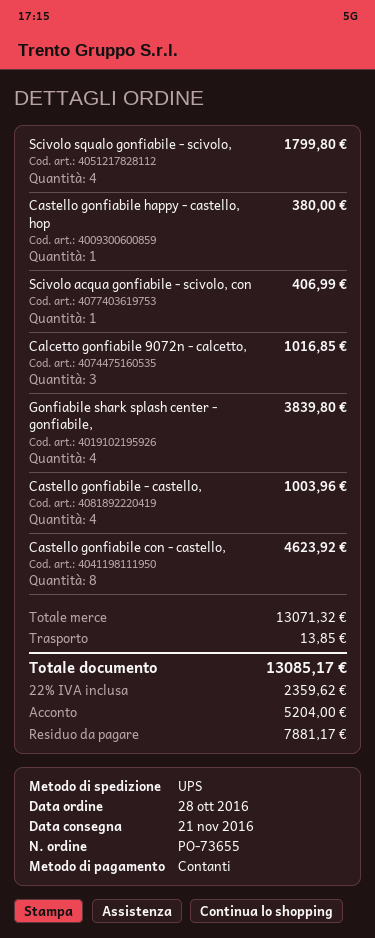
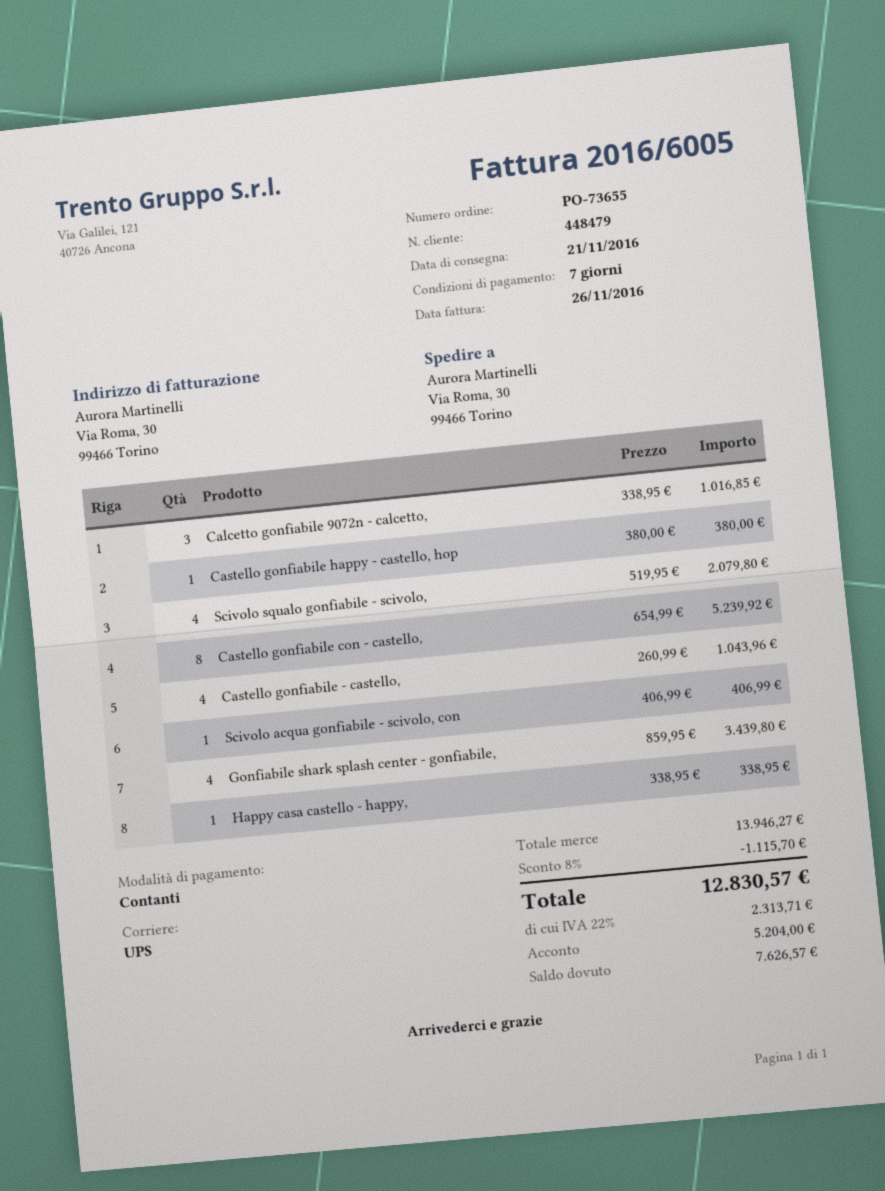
Scivolo squalo gonfiabile - scivolo,: 4 for 1799.80 -> 4 for 2079.80
Gonfiabile shark splash center - gonfiabile,: 4 for 3839.80 -> 4 for 3439.80
Castello gonfiabile - castello,: 4 for 1003.96 -> 4 for 1043.96
Castello gonfiabile con - castello,: 8 for 4623.92 -> 8 for 5239.92
Happy casa castello - happy,: none -> 1 for 338.95
subtotal: 13071.32 -> 13946.27
discount: none -> 8% = 1115.70
shipping: 13.85 -> none
tax: 22% = 2359.62 -> 22% = 2313.71
total: 13085.17 -> 12830.57
balance: 7881.17 -> 7626.57

